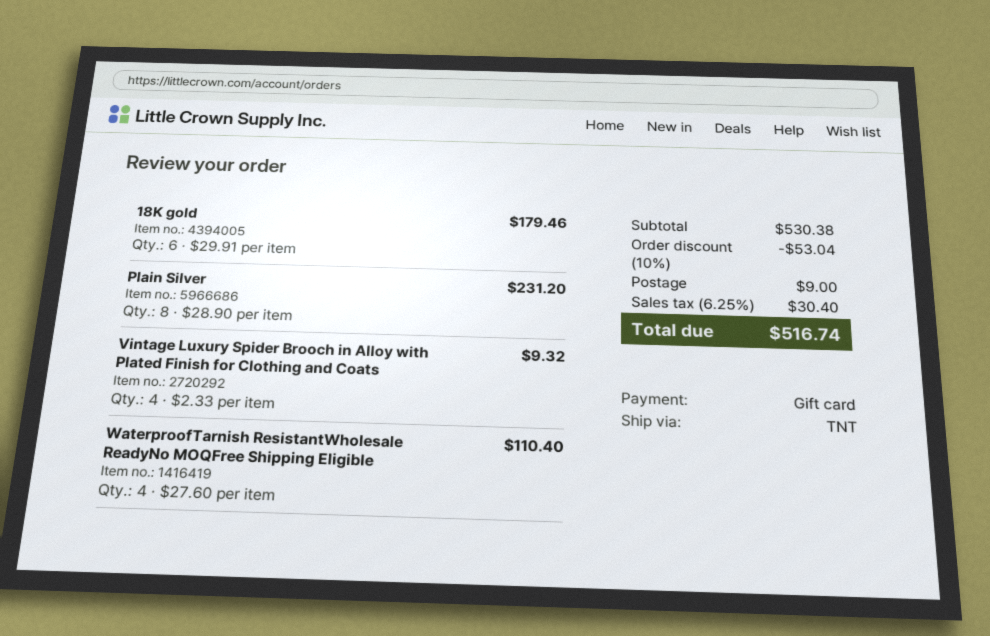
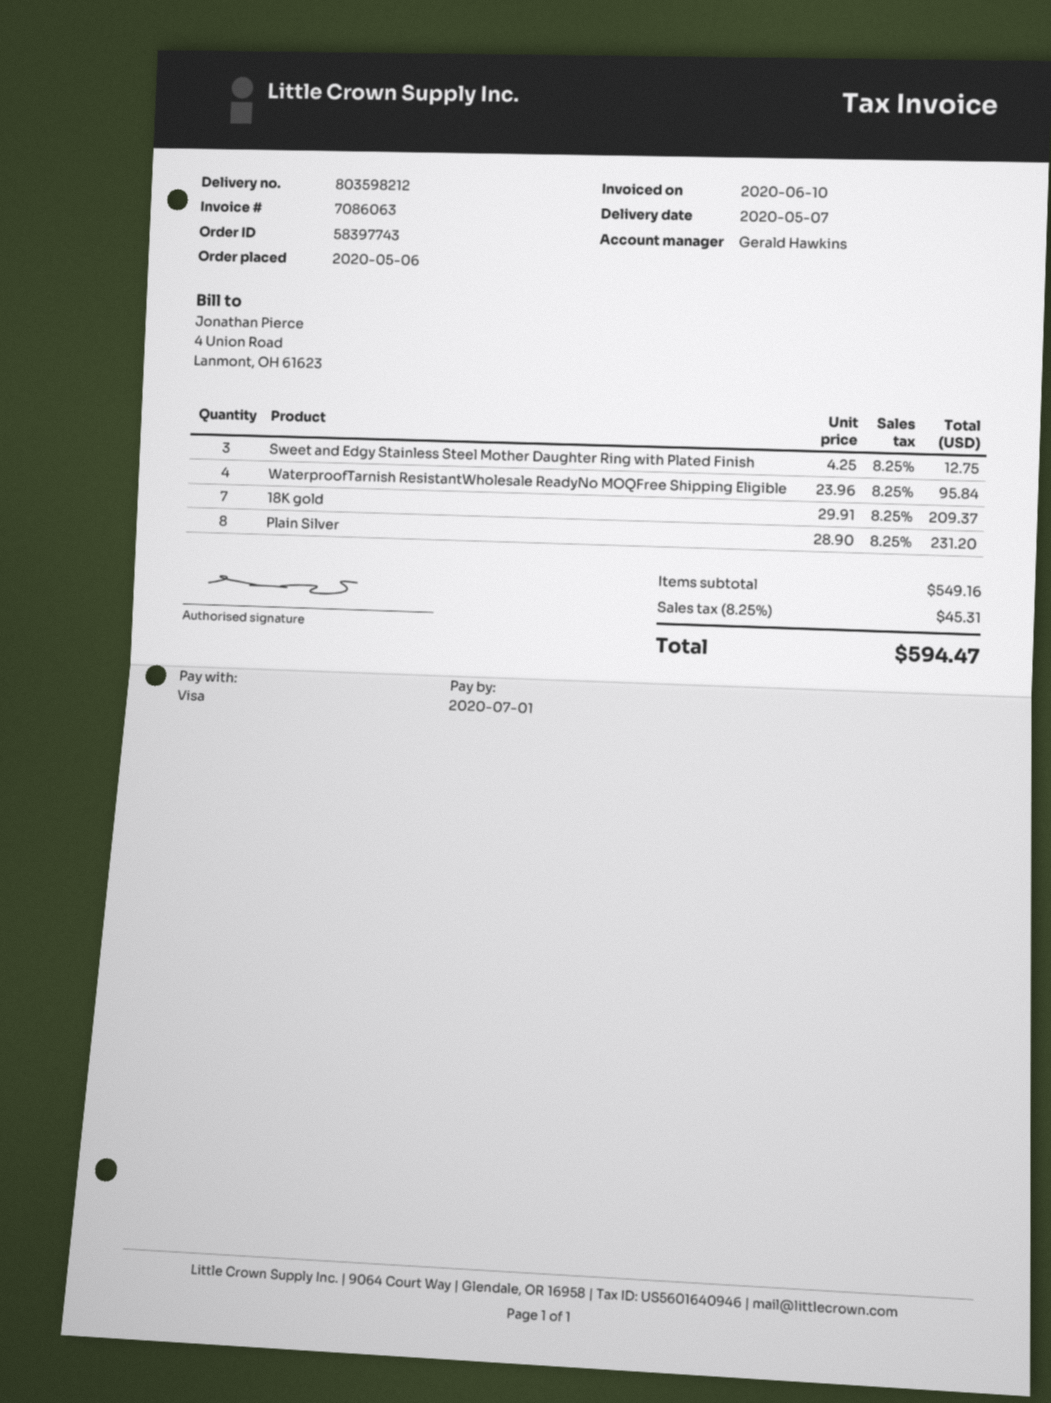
payment method: gift card -> Visa
18K gold: 6 x 29.91 = 179.46 -> 7 x 29.91 = 209.37
Vintage Luxury Spider Brooch in Alloy with Plated Finish for Clothing and Coats: 4 x 2.33 = 9.32 -> none
WaterproofTarnish ResistantWholesale ReadyNo MOQFree Shipping Eligible: 4 x 27.60 = 110.40 -> 4 x 23.96 = 95.84
Sweet and Edgy Stainless Steel Mother Daughter Ring with Plated Finish: none -> 3 x 4.25 = 12.75
subtotal: 530.38 -> 549.16
discount: 10% = 53.04 -> none
shipping: 9.00 -> none
tax: 6.25% = 30.40 -> 8.25% = 45.31
total: 516.74 -> 594.47

